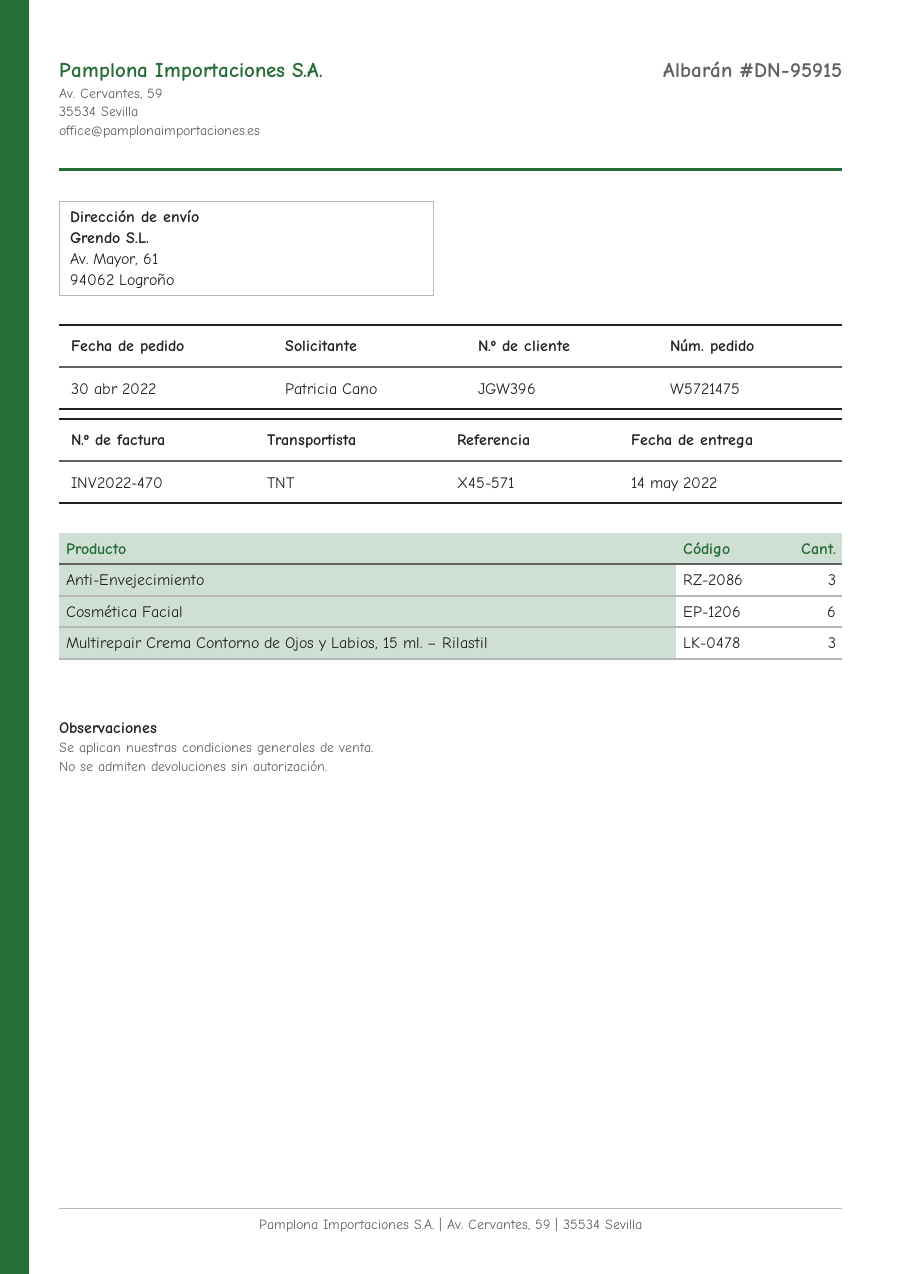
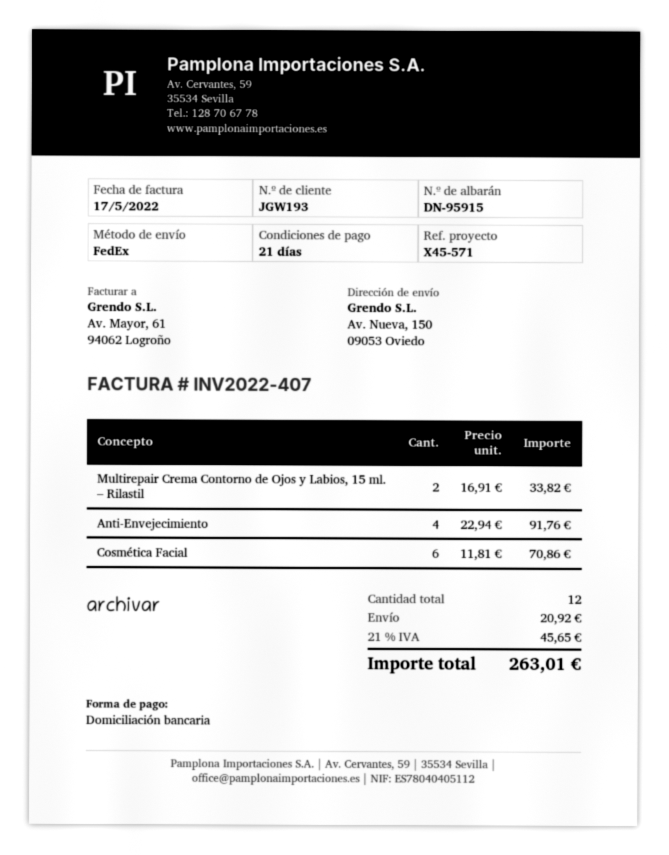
invoice number: INV2022-470 -> INV2022-407
customer number: JGW396 -> JGW193
shipping method: TNT -> FedEx
ship to: Av. Mayor, 61, 94062 Logroño -> Av. Nueva, 150, 09053 Oviedo
Anti-Envejecimiento: 3 -> 4
Multirepair Crema Contorno de Ojos y Labios, 15 ml. – Rilastil: 3 -> 2

